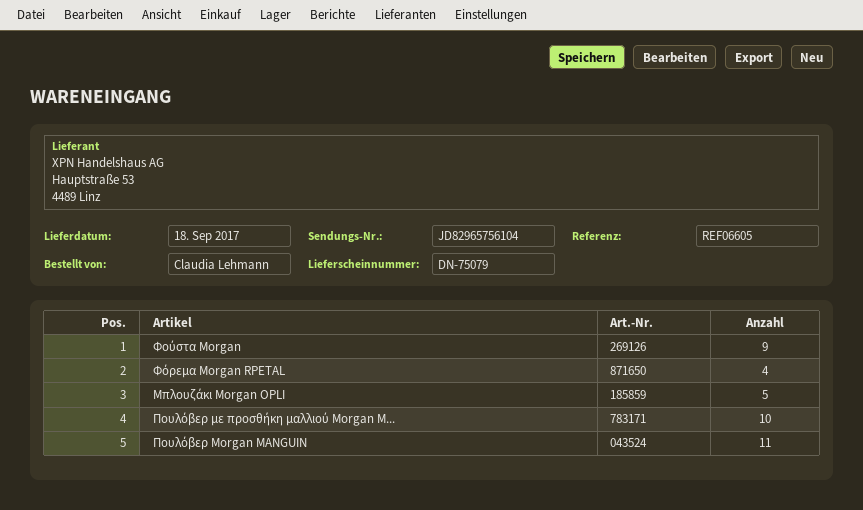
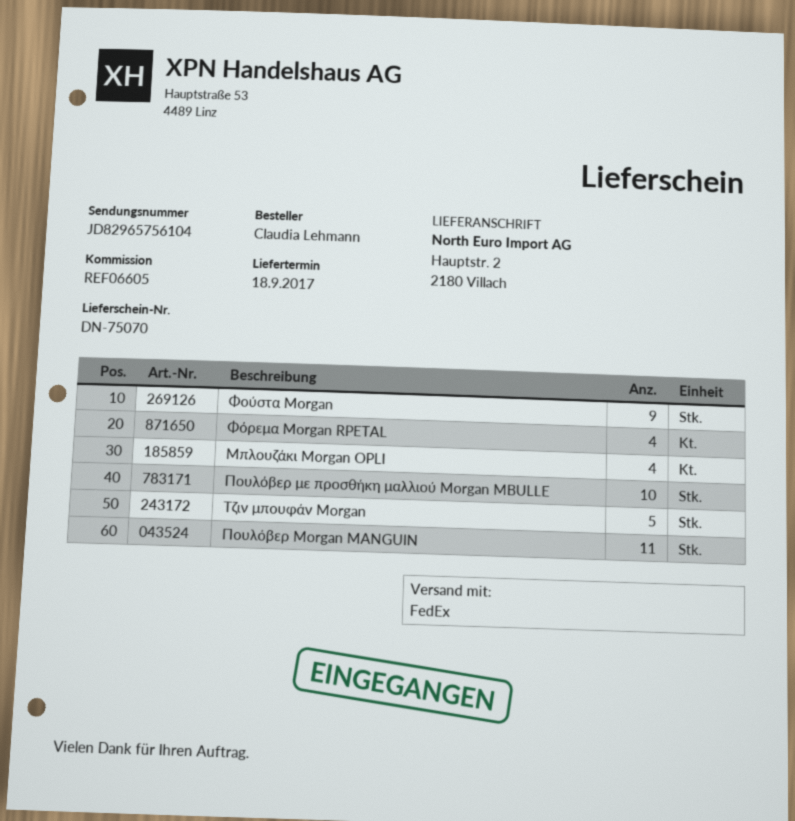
delivery note number: DN-75079 -> DN-75070
Μπλουζάκι Morgan OPLI: 5 -> 4
Τζιν μπουφάν Morgan: none -> 5

